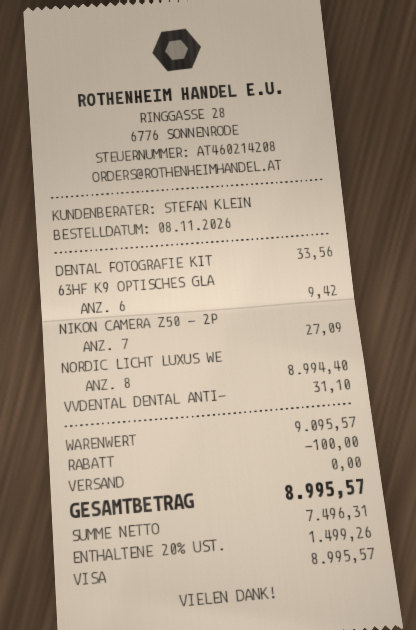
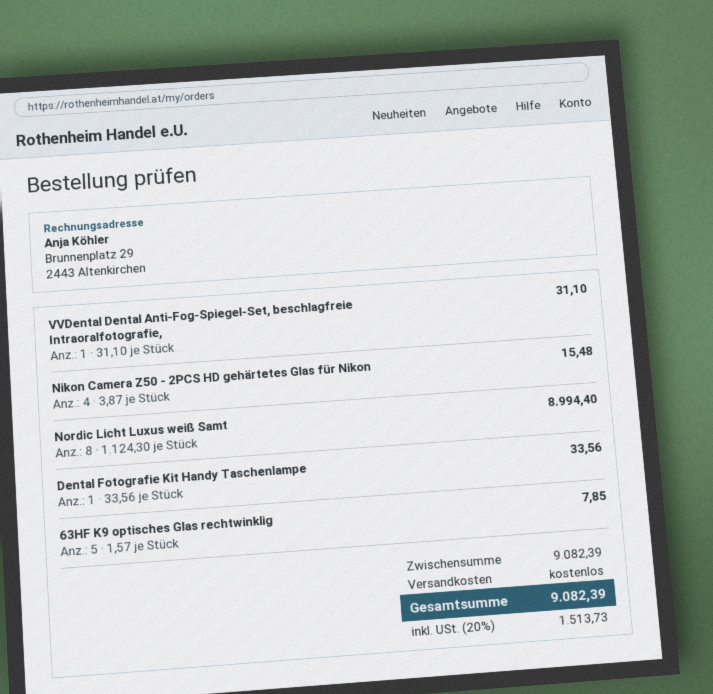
63HF K9 OPTISCHES GLA: 6 for 9.42 -> 5 for 7.85
NIKON CAMERA Z50 - 2P: 7 for 27.09 -> 4 for 15.48
subtotal: 9095.57 -> 9082.39
discount: 100.00 -> none
tax: 20% = 1499.26 -> 20% = 1513.73
total: 8995.57 -> 9082.39

